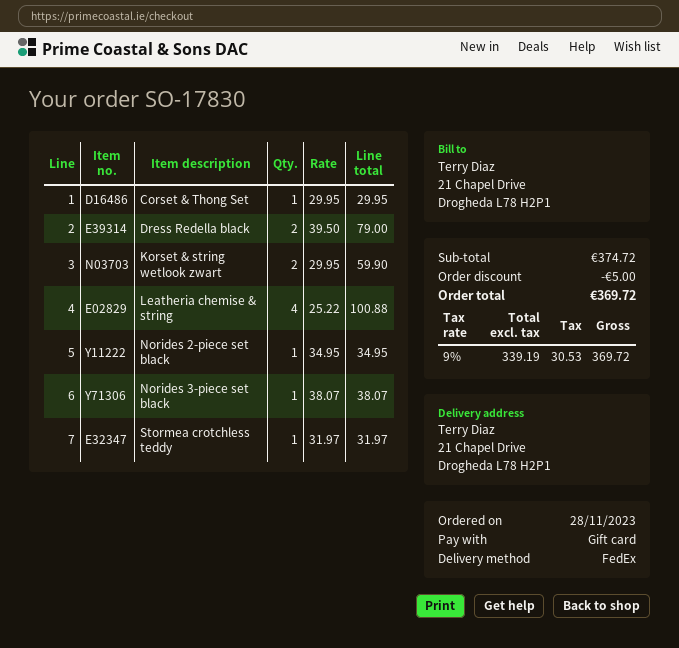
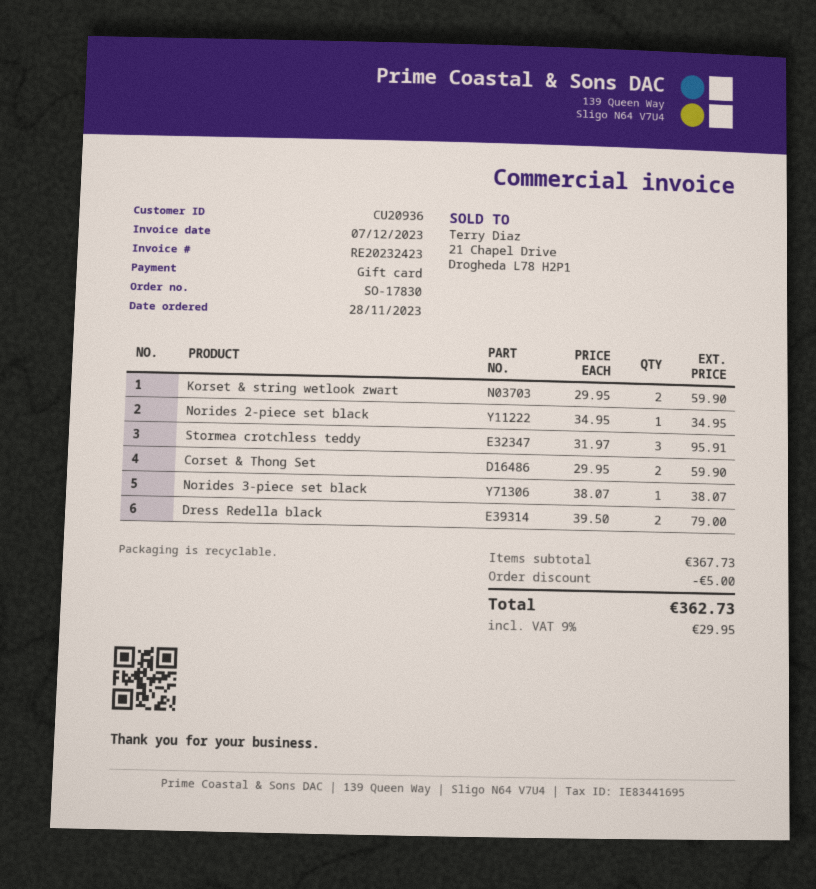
Corset & Thong Set: 1 x 29.95 = 29.95 -> 2 x 29.95 = 59.90
Leatheria chemise & string: 4 x 25.22 = 100.88 -> none
Stormea crotchless teddy: 1 x 31.97 = 31.97 -> 3 x 31.97 = 95.91
subtotal: 374.72 -> 367.73
tax: 9% = 30.53 -> 9% = 29.95
total: 369.72 -> 362.73

